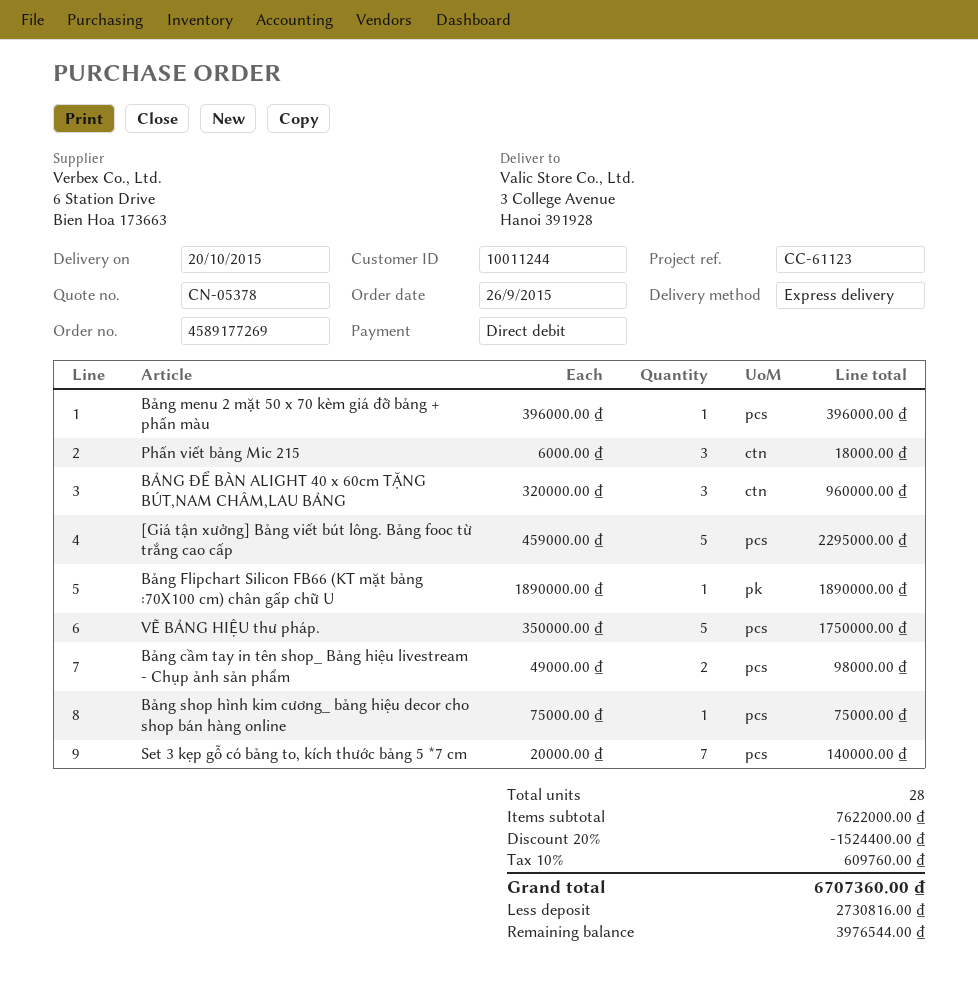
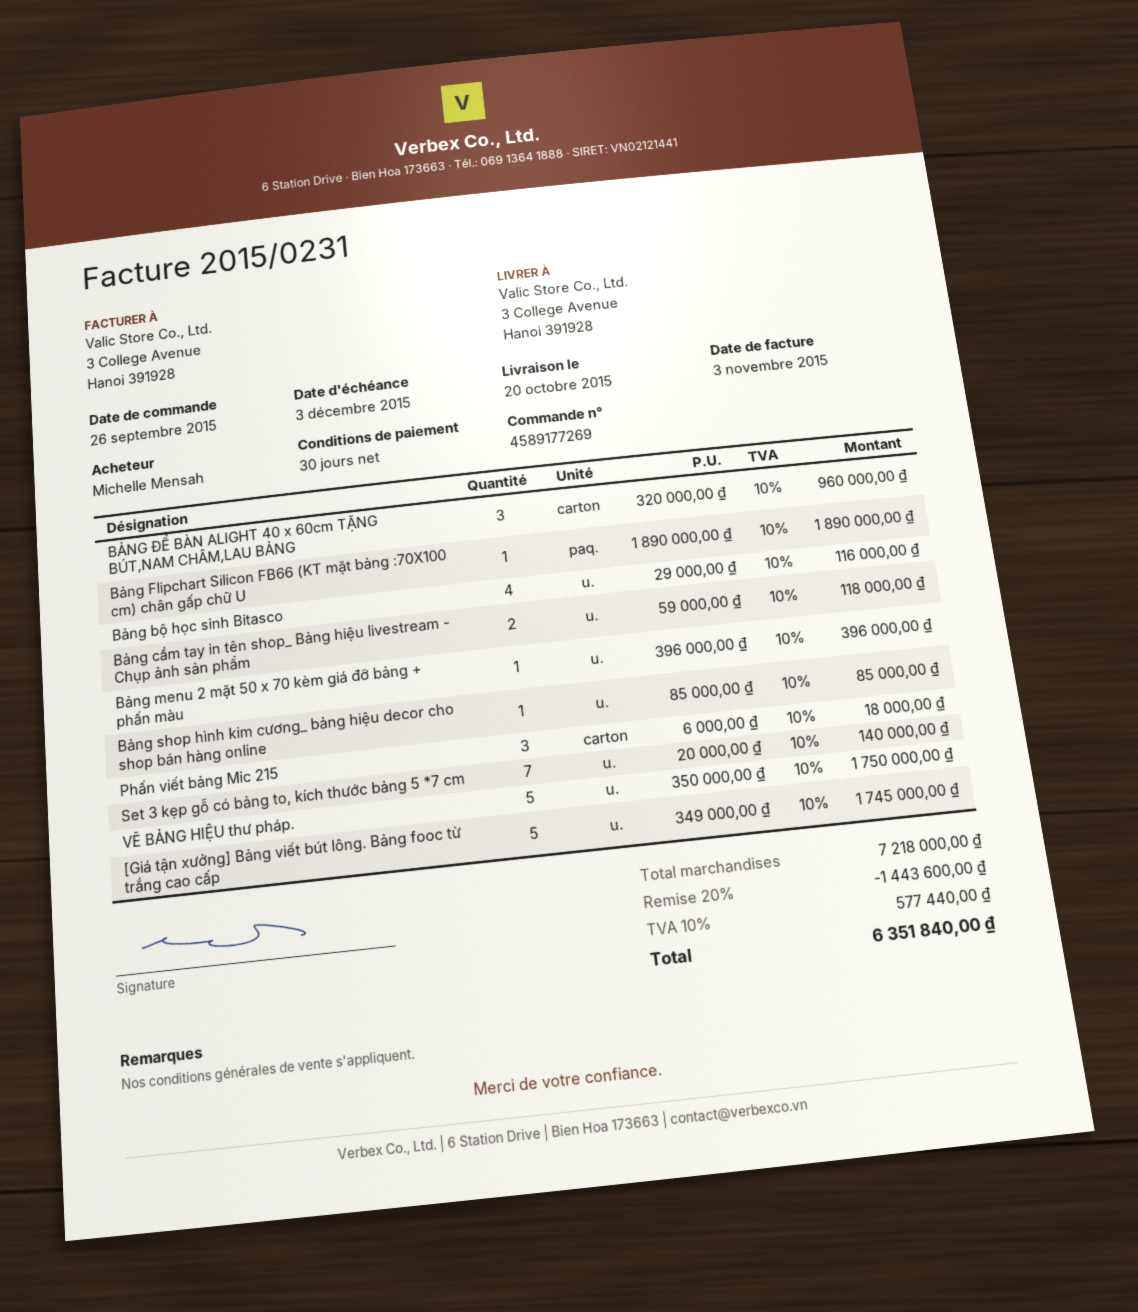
[Giá tận xưởng] Bảng viết bút lông. Bảng fooc từ trắng cao cấp: 5 x 459000.00 = 2295000.00 -> 5 x 349000.00 = 1745000.00
Bảng cầm tay in tên shop_ Bảng hiệu livestream - Chụp ảnh sản phẩm: 2 x 49000.00 = 98000.00 -> 2 x 59000.00 = 118000.00
Bảng shop hình kim cương_ bảng hiệu decor cho shop bán hàng online: 1 x 75000.00 = 75000.00 -> 1 x 85000.00 = 85000.00
Bảng bộ học sinh Bitasco: none -> 4 x 29000.00 = 116000.00
subtotal: 7622000.00 -> 7218000.00
discount: 20% = 1524400.00 -> 20% = 1443600.00
tax: 10% = 609760.00 -> 10% = 577440.00
total: 6707360.00 -> 6351840.00

